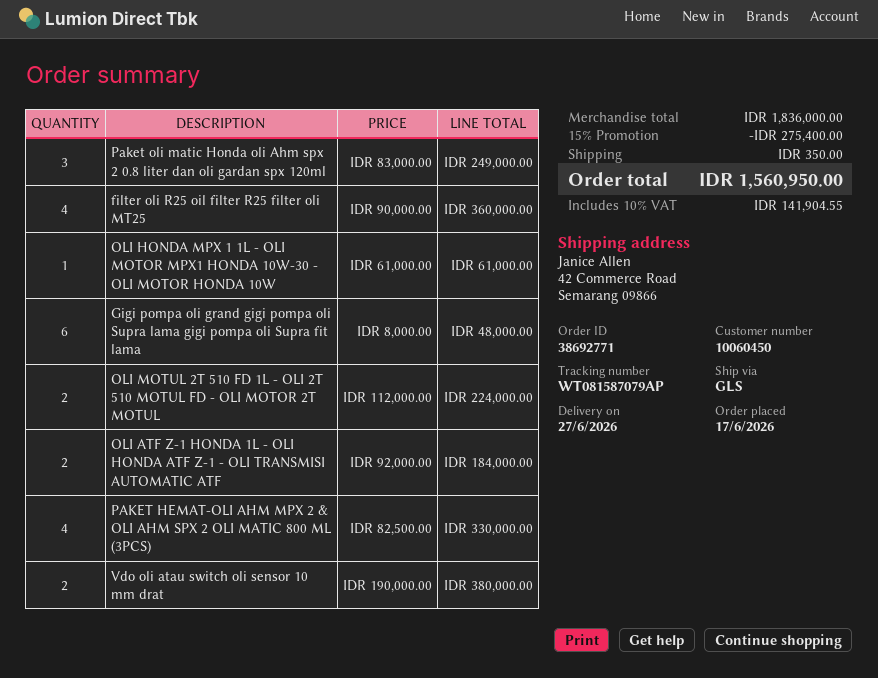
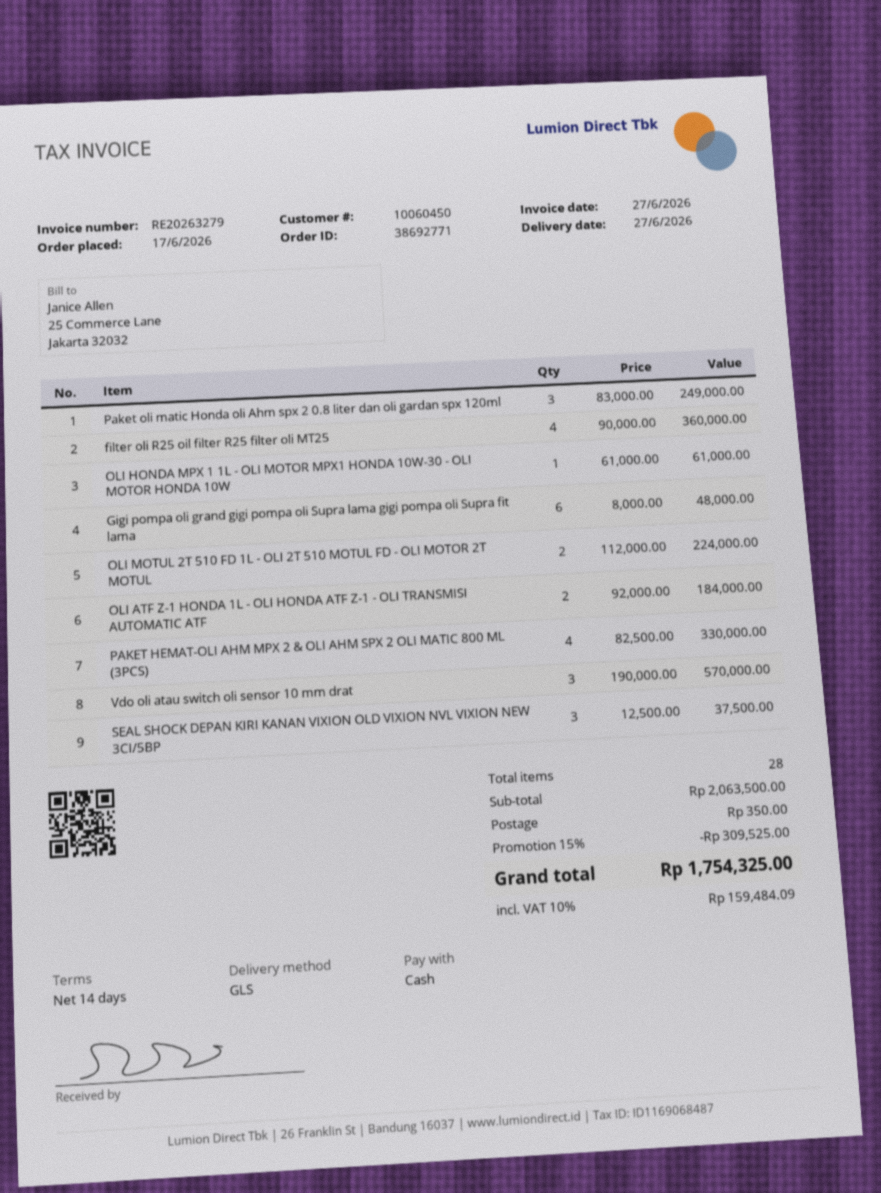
Vdo oli atau switch oli sensor 10 mm drat: 2 x 190000.00 = 380000.00 -> 3 x 190000.00 = 570000.00
SEAL SHOCK DEPAN KIRI KANAN VIXION OLD VIXION NVL VIXION NEW 3CI/5BP: none -> 3 x 12500.00 = 37500.00
subtotal: 1836000.00 -> 2063500.00
discount: 15% = 275400.00 -> 15% = 309525.00
tax: 10% = 141904.55 -> 10% = 159484.09
total: 1560950.00 -> 1754325.00

